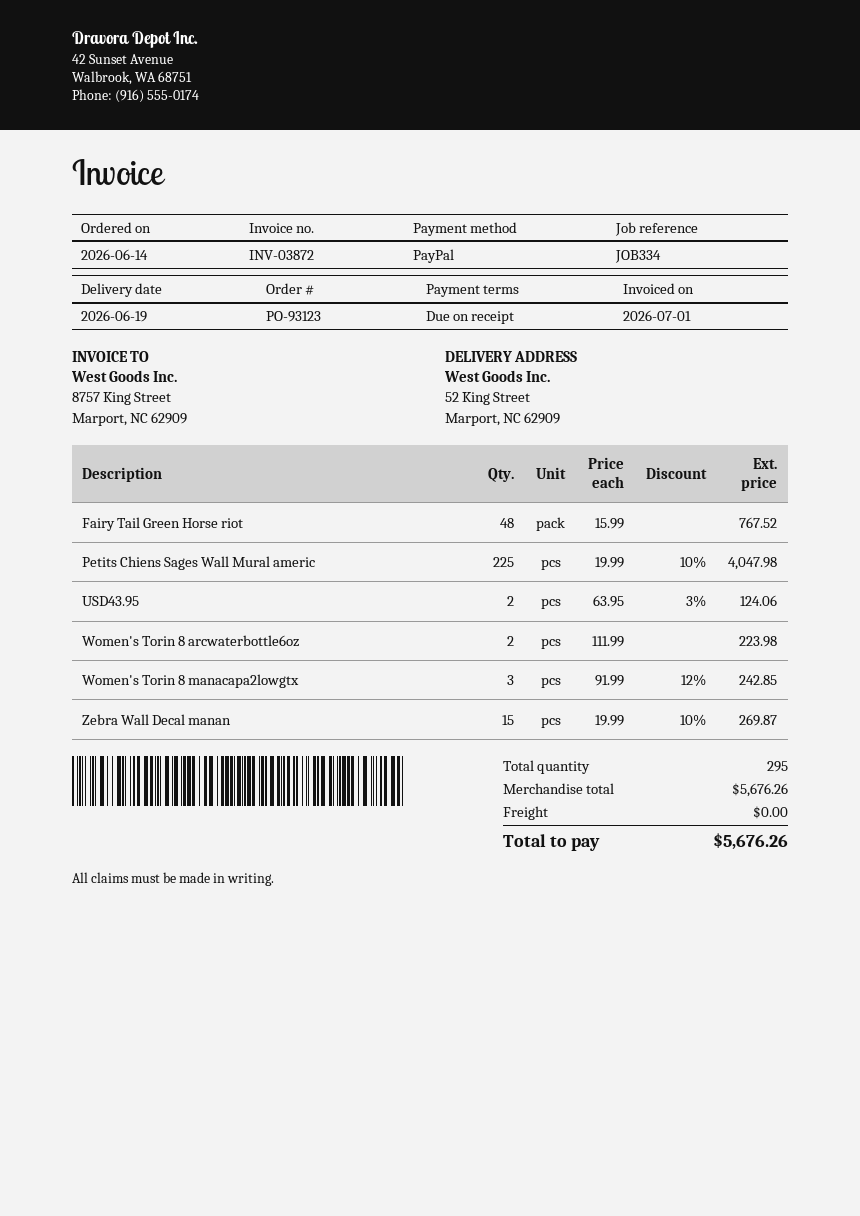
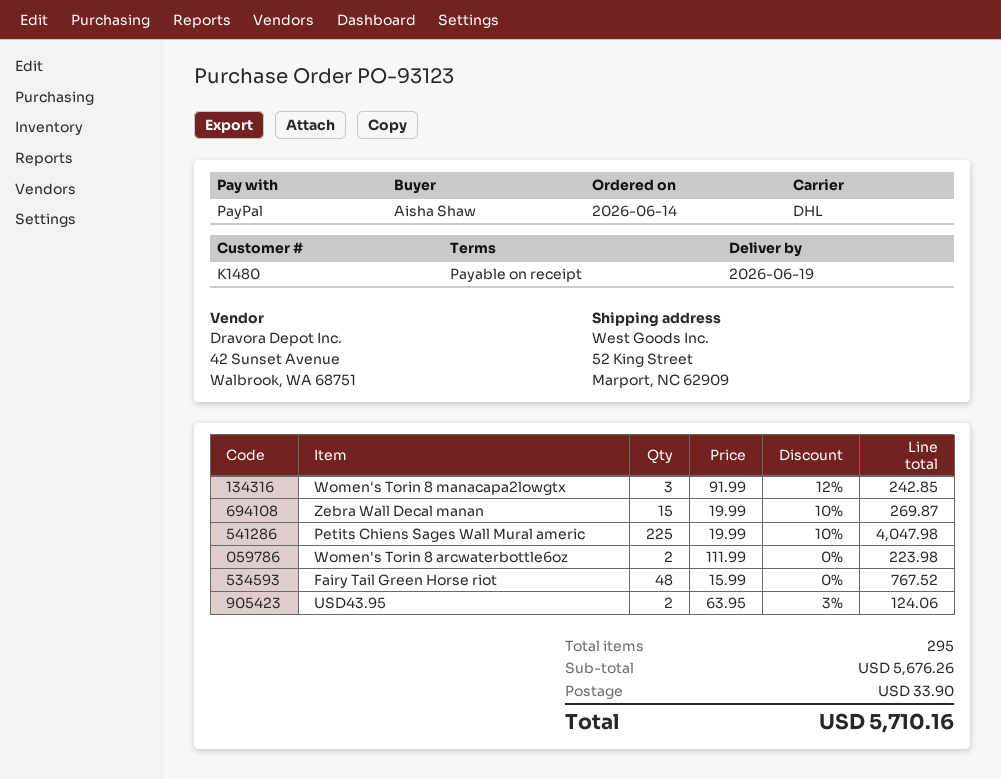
shipping: 0.00 -> 33.90
total: 5676.26 -> 5710.16

